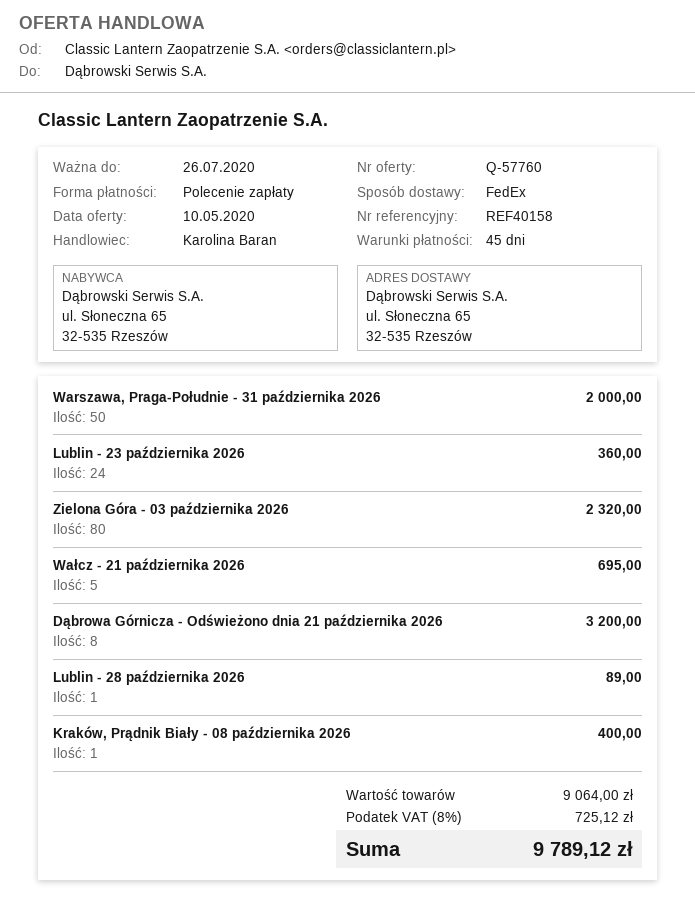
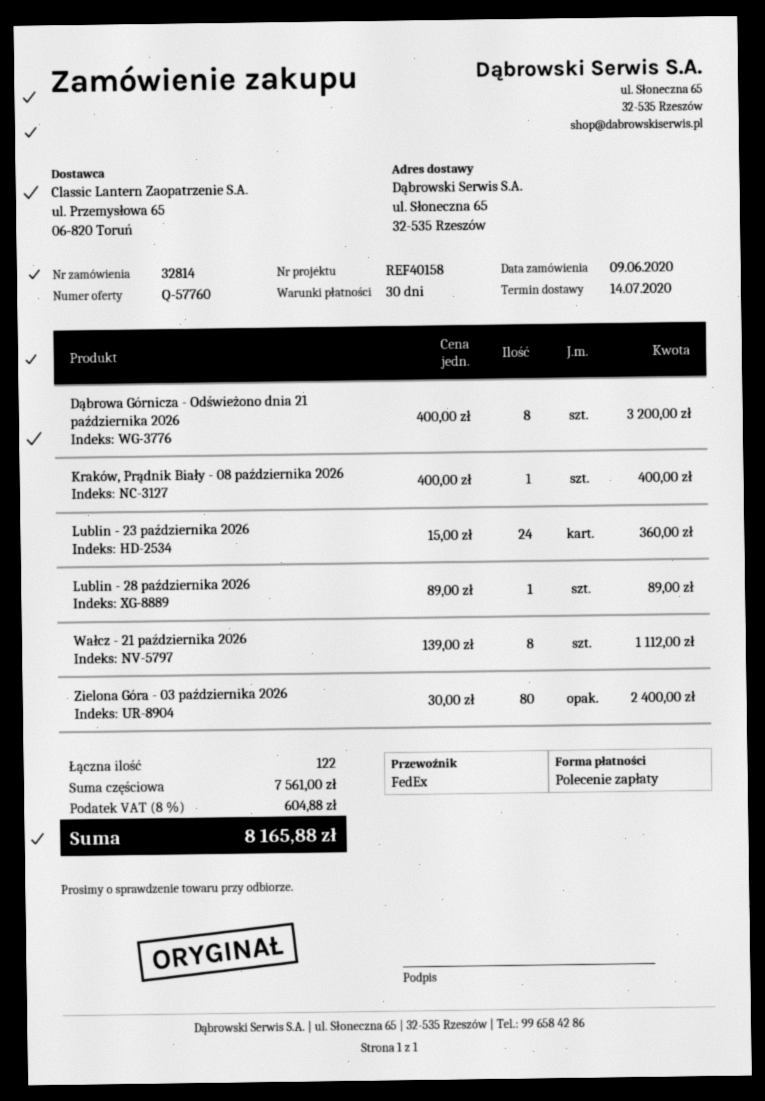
payment terms: 45 days -> 30 days
Warszawa, Praga-Południe - 31 października 2026: 50 for 2000.00 -> none
Zielona Góra - 03 października 2026: 80 for 2320.00 -> 80 for 2400.00
Wałcz - 21 października 2026: 5 for 695.00 -> 8 for 1112.00
subtotal: 9064.00 -> 7561.00
tax: 8% = 725.12 -> 8% = 604.88
total: 9789.12 -> 8165.88

